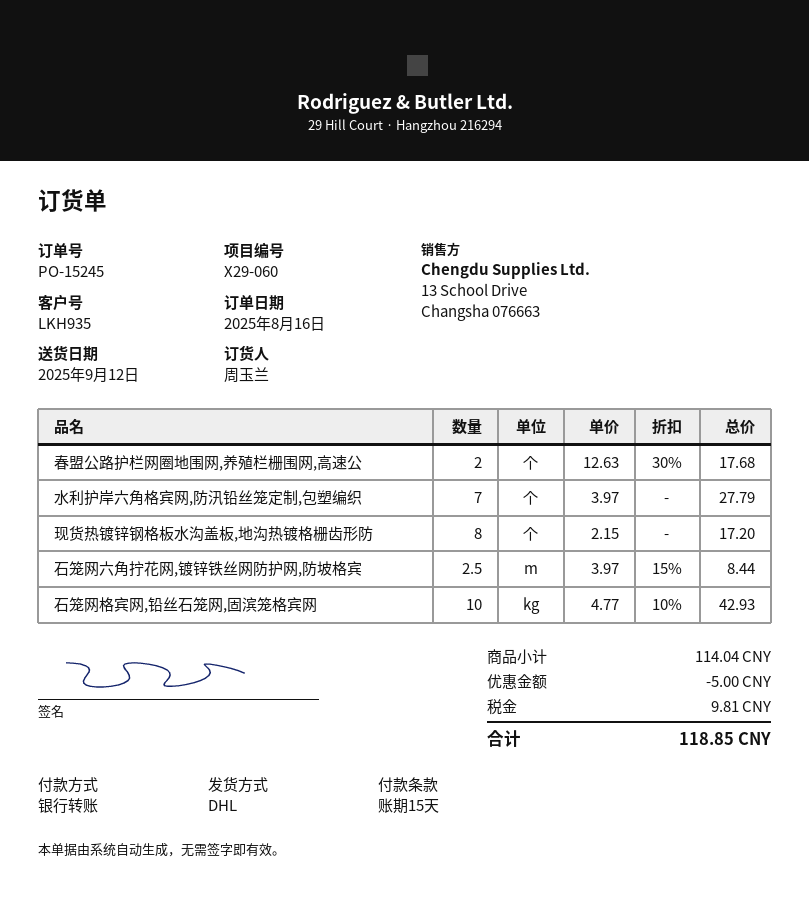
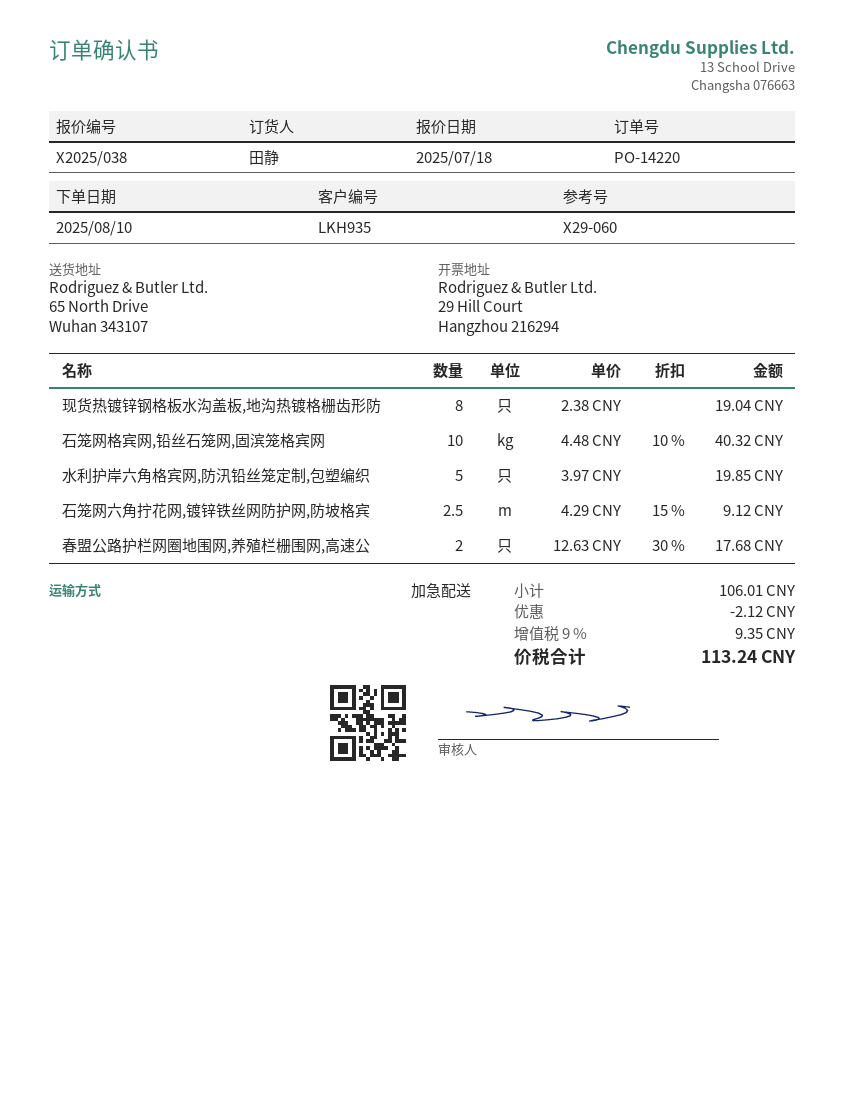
order number: PO-15245 -> PO-14220
order date: 2025-08-16 -> 2025-08-10
ordered by: 周玉兰 -> 田静
shipping method: DHL -> express
水利护岸六角格宾网,防汛铅丝笼定制,包塑编织: 7 x 3.97 = 27.79 -> 5 x 3.97 = 19.85
现货热镀锌钢格板水沟盖板,地沟热镀格栅齿形防: 8 x 2.15 = 17.20 -> 8 x 2.38 = 19.04
石笼网六角拧花网,镀锌铁丝网防护网,防坡格宾: 2.5 x 3.97 - 15% = 8.44 -> 2.5 x 4.29 - 15% = 9.12
石笼网格宾网,铅丝石笼网,固滨笼格宾网: 10 x 4.77 - 10% = 42.93 -> 10 x 4.48 - 10% = 40.32
subtotal: 114.04 -> 106.01
discount: 5.00 -> 2.12
tax: 9.81 -> 9.35
total: 118.85 -> 113.24

